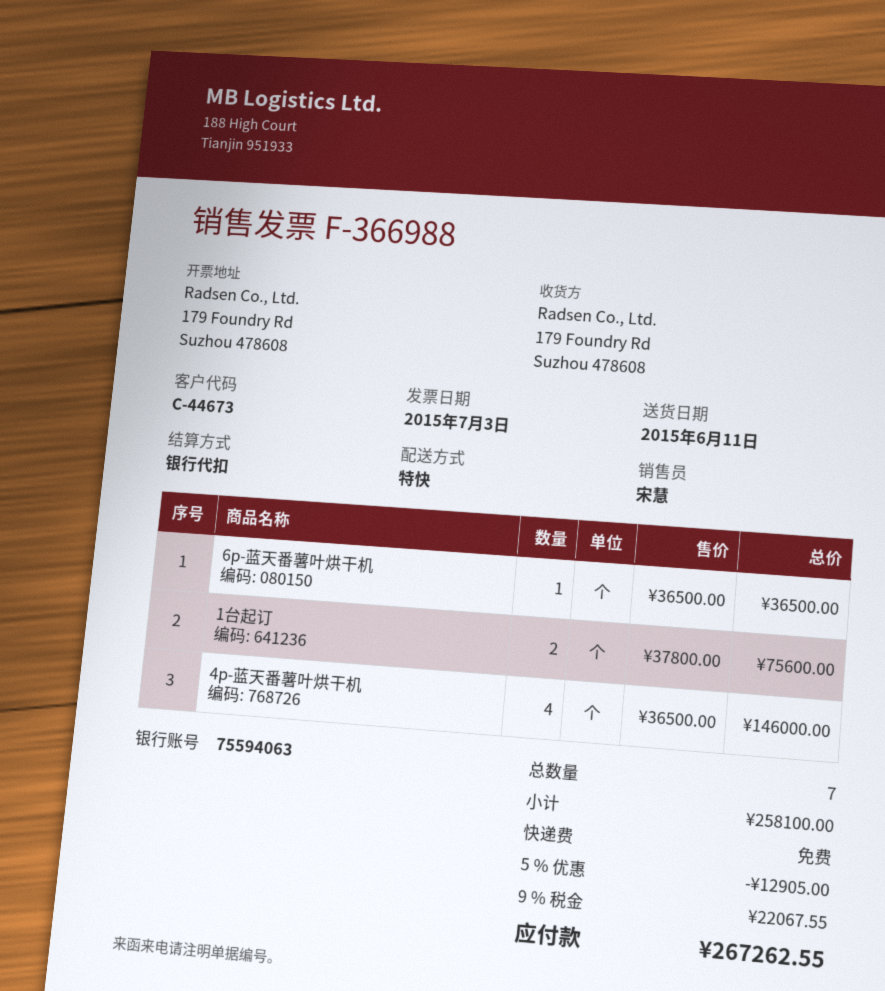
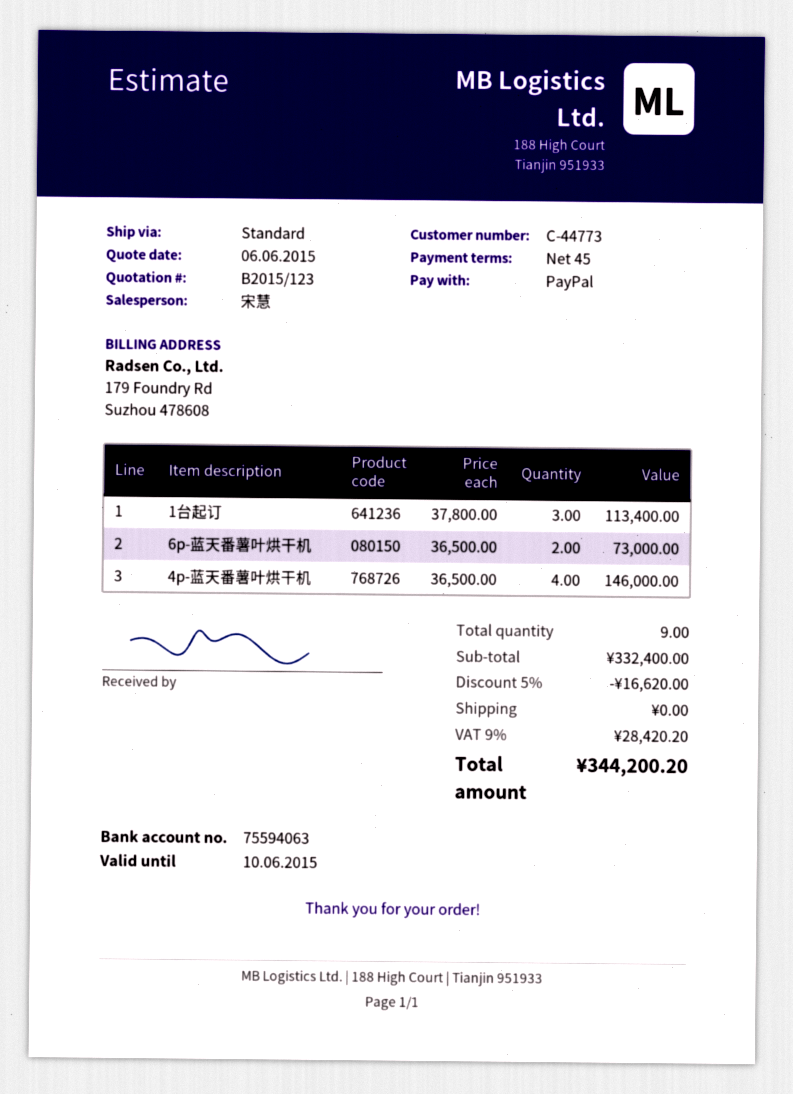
customer number: C-44673 -> C-44773
payment method: direct debit -> PayPal
shipping method: express -> standard
6p-蓝天番薯叶烘干机: 1 x 36500.00 = 36500.00 -> 2 x 36500.00 = 73000.00
1台起订: 2 x 37800.00 = 75600.00 -> 3 x 37800.00 = 113400.00
total quantity: 7 -> 9
subtotal: 258100.00 -> 332400.00
discount: 5% = 12905.00 -> 5% = 16620.00
tax: 9% = 22067.55 -> 9% = 28420.20
total: 267262.55 -> 344200.20

